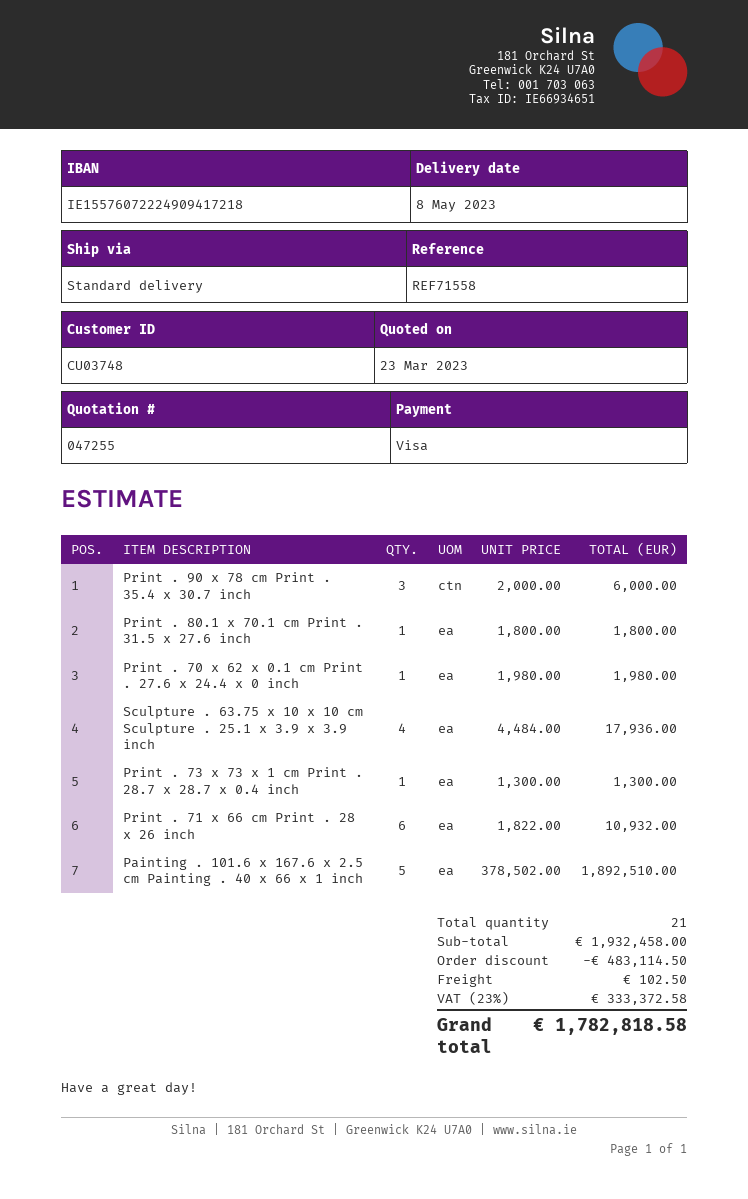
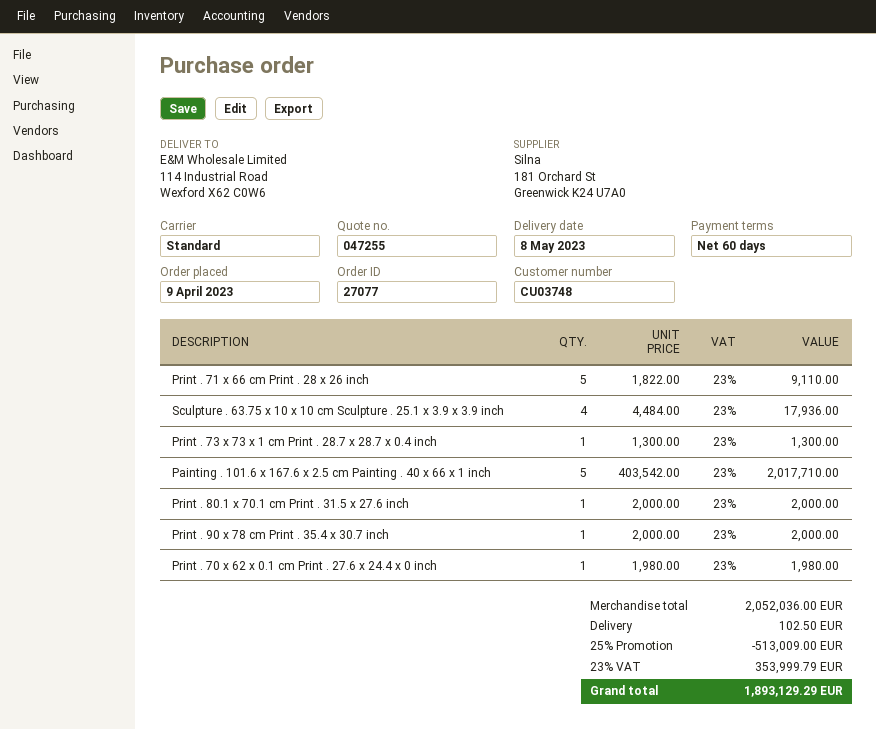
Print . 90 x 78 cm Print . 35.4 x 30.7 inch: 3 x 2000.00 = 6000.00 -> 1 x 2000.00 = 2000.00
Print . 80.1 x 70.1 cm Print . 31.5 x 27.6 inch: 1 x 1800.00 = 1800.00 -> 1 x 2000.00 = 2000.00
Print . 71 x 66 cm Print . 28 x 26 inch: 6 x 1822.00 = 10932.00 -> 5 x 1822.00 = 9110.00
Painting . 101.6 x 167.6 x 2.5 cm Painting . 40 x 66 x 1 inch: 5 x 378502.00 = 1892510.00 -> 5 x 403542.00 = 2017710.00
subtotal: 1932458.00 -> 2052036.00
discount: 483114.50 -> 513009.00
tax: 23% = 333372.58 -> 23% = 353999.79
total: 1782818.58 -> 1893129.29

